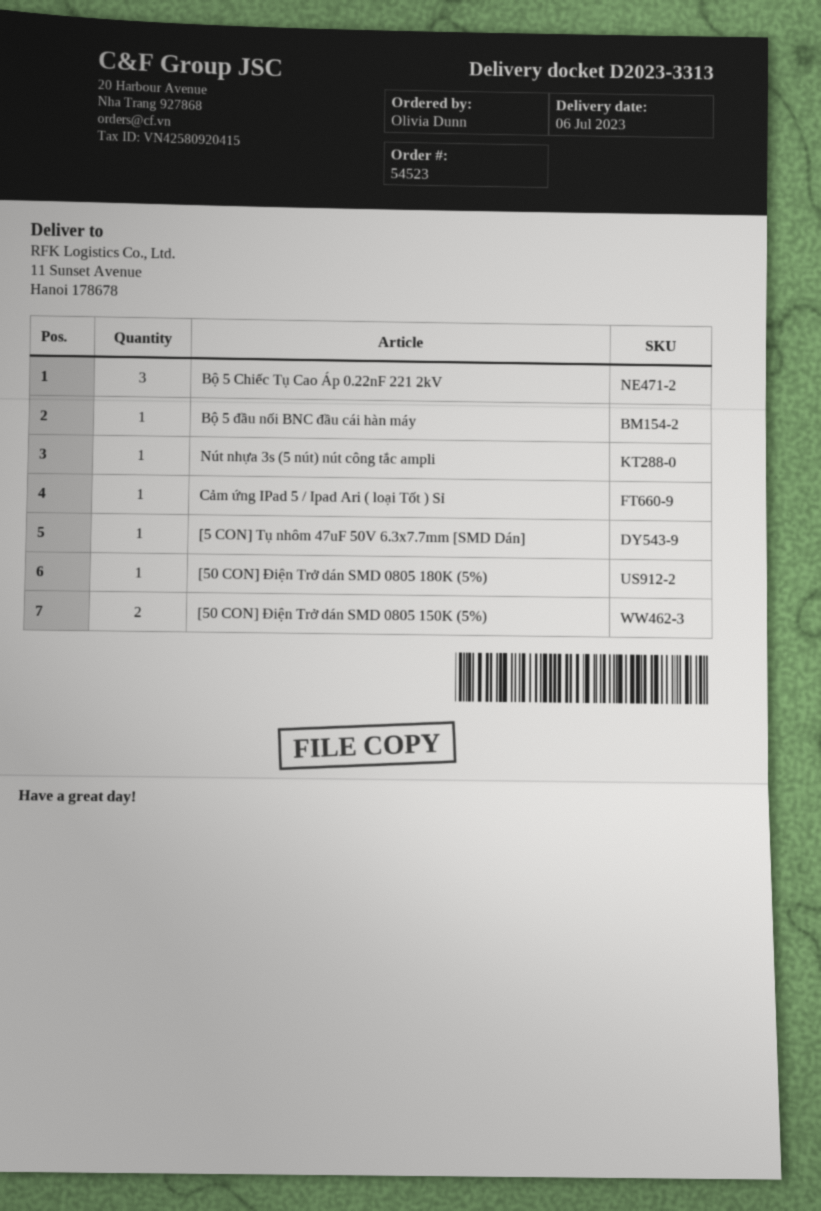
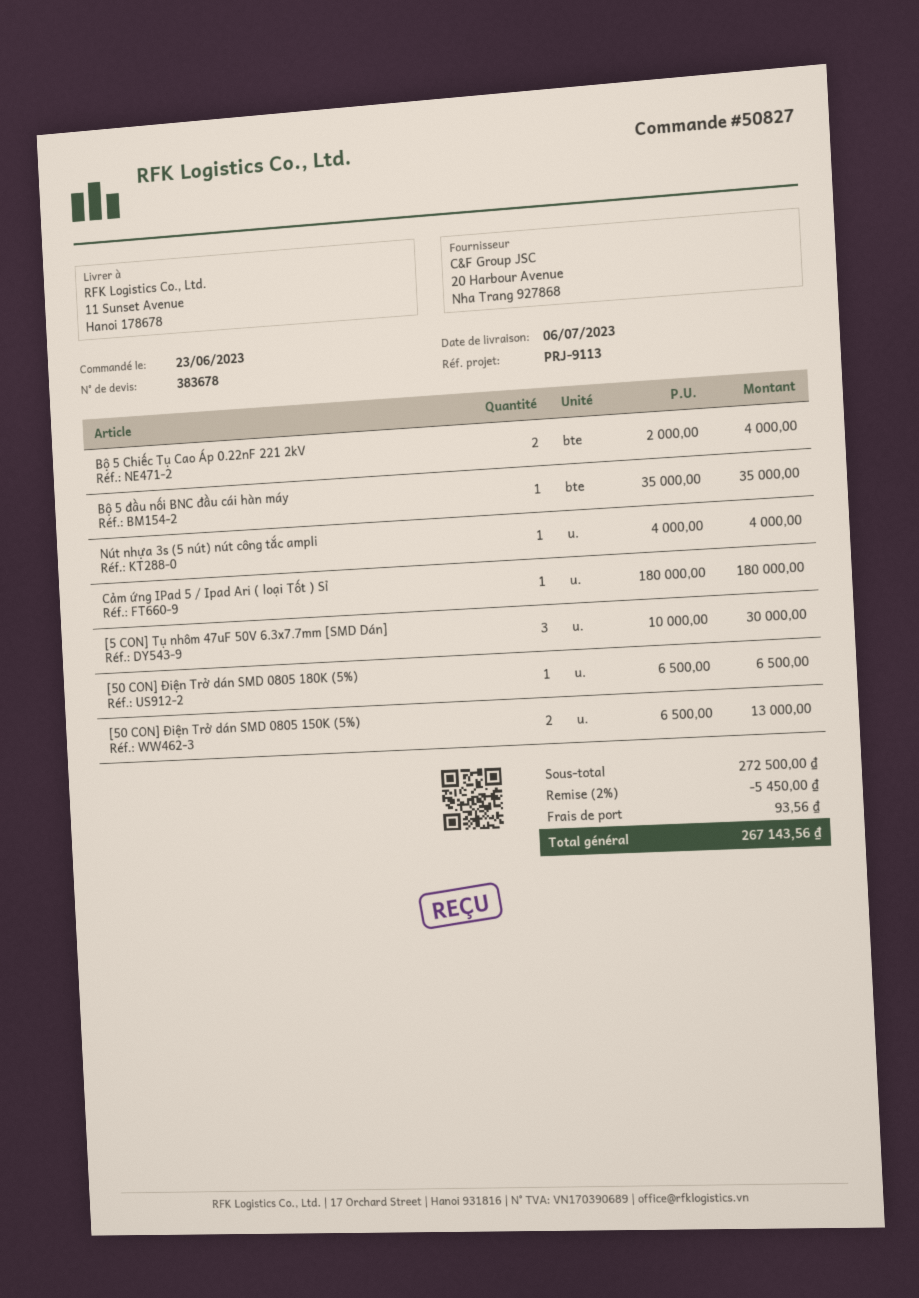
order number: 54523 -> 50827
Bộ 5 Chiếc Tụ Cao Áp 0.22nF 221 2kV: 3 -> 2
[5 CON] Tụ nhôm 47uF 50V 6.3x7.7mm [SMD Dán]: 1 -> 3

